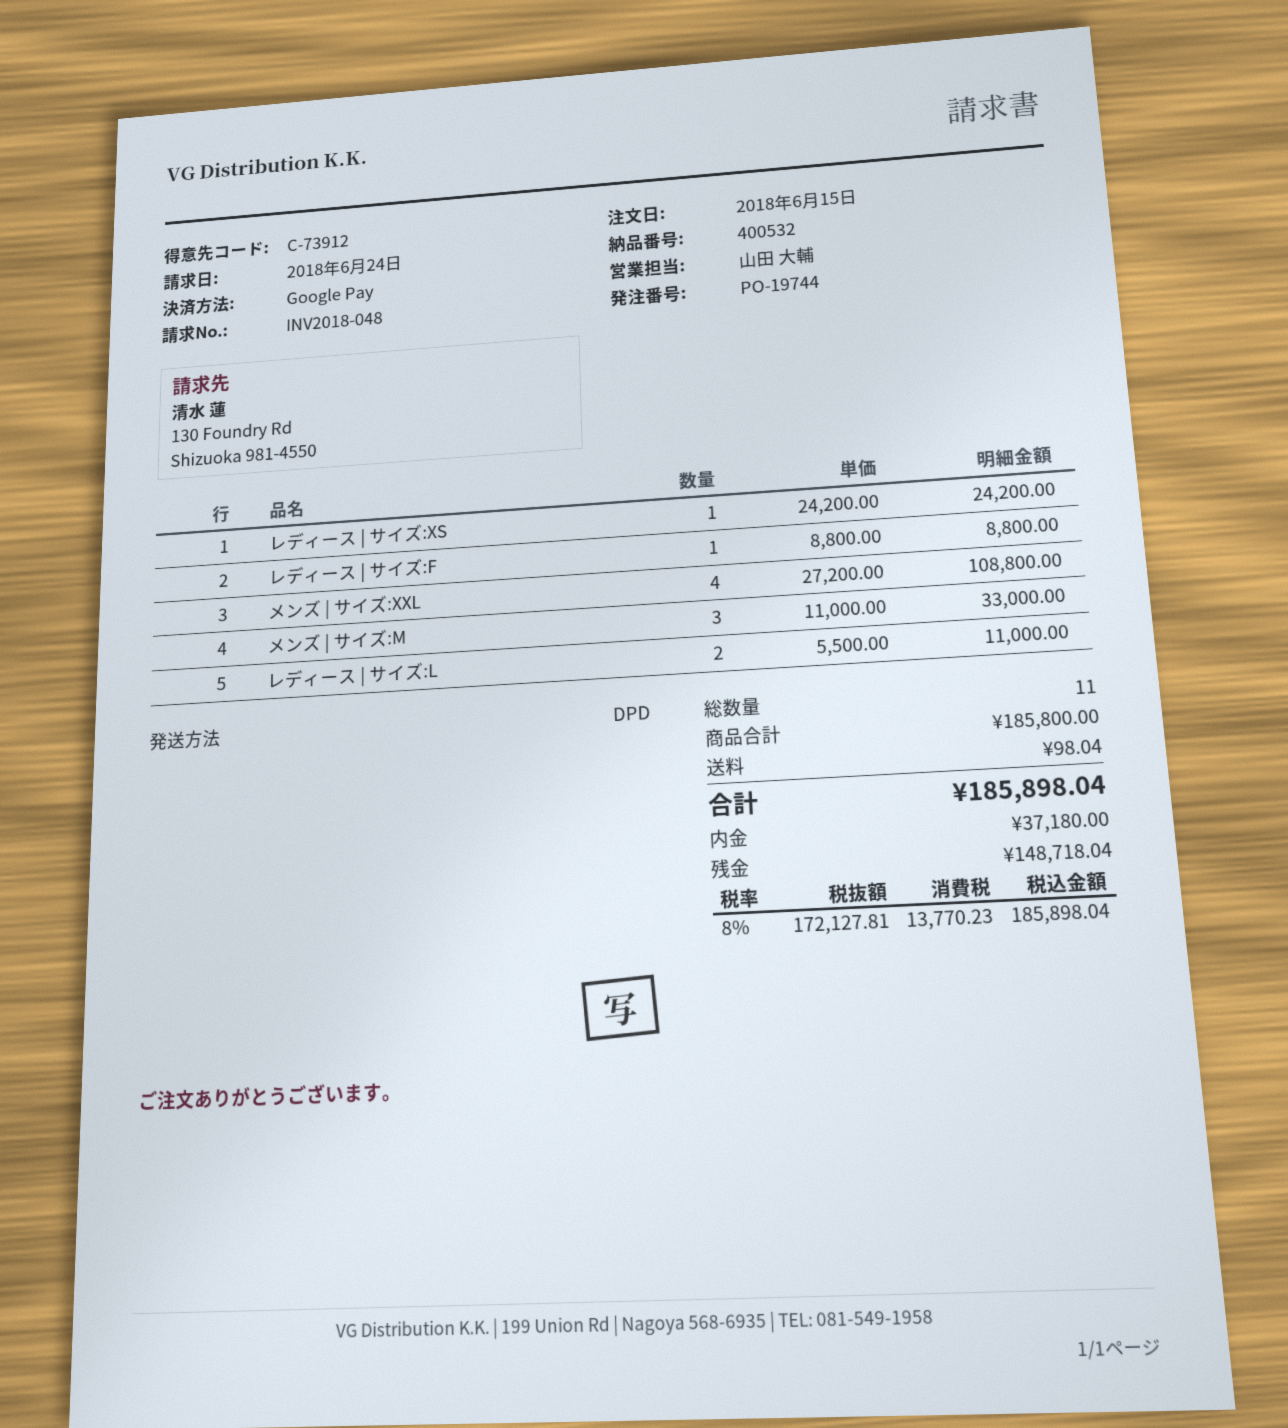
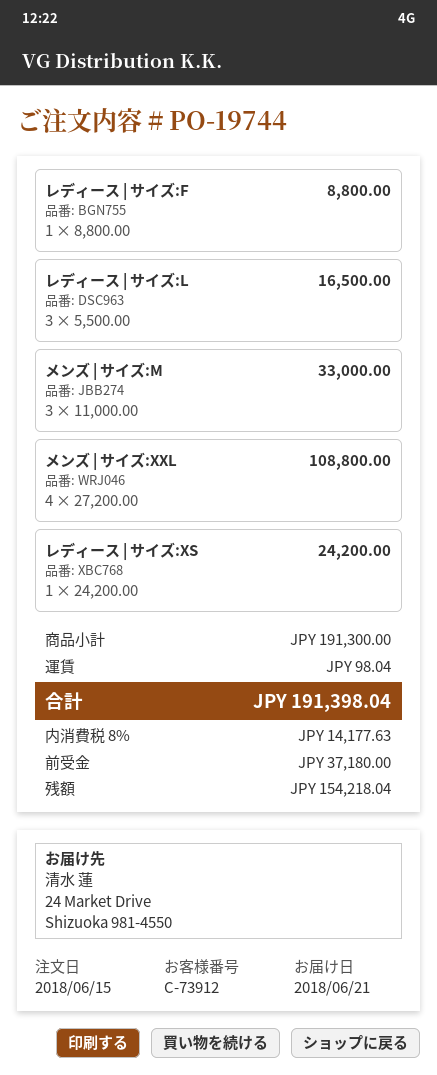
レディース | サイズ:L: 2 x 5500.00 = 11000.00 -> 3 x 5500.00 = 16500.00
subtotal: 185800.00 -> 191300.00
tax: 8% = 13770.23 -> 8% = 14177.63
total: 185898.04 -> 191398.04
balance: 148718.04 -> 154218.04

